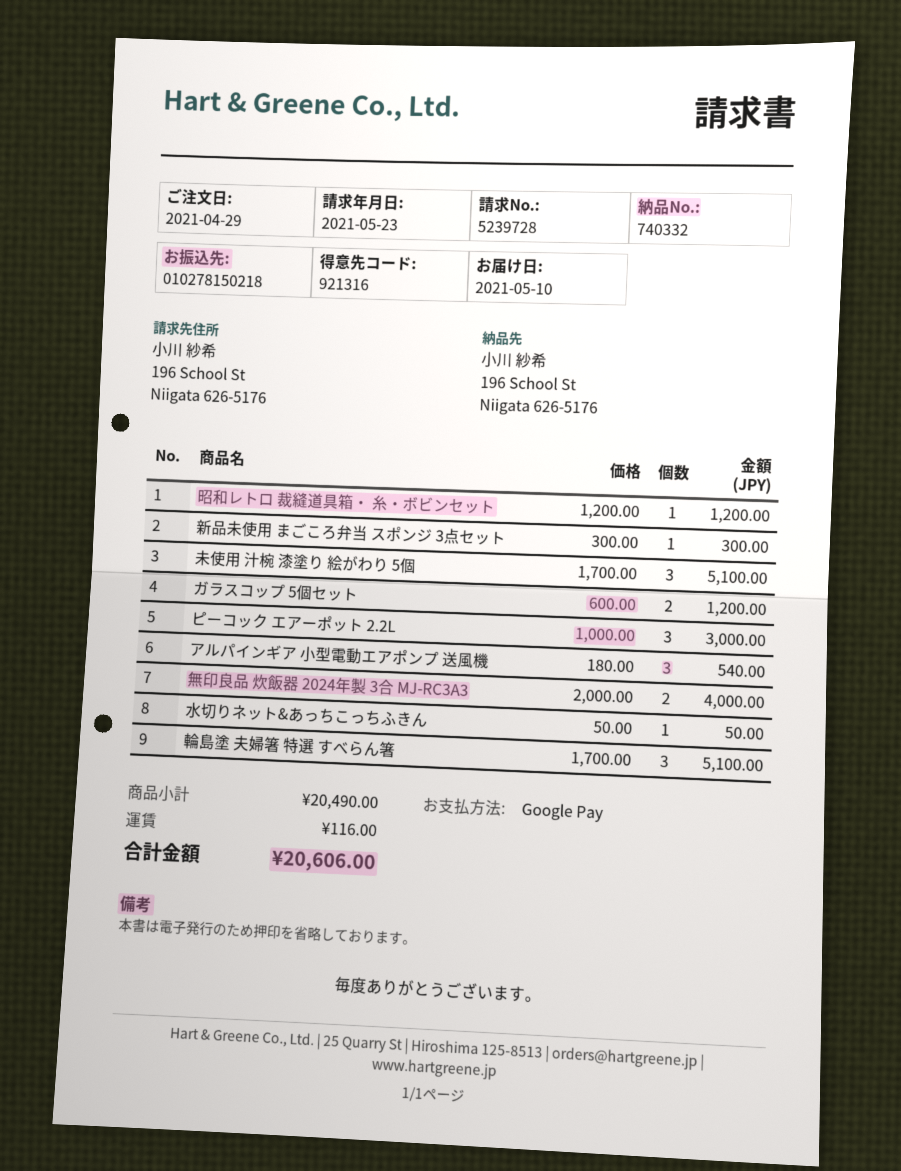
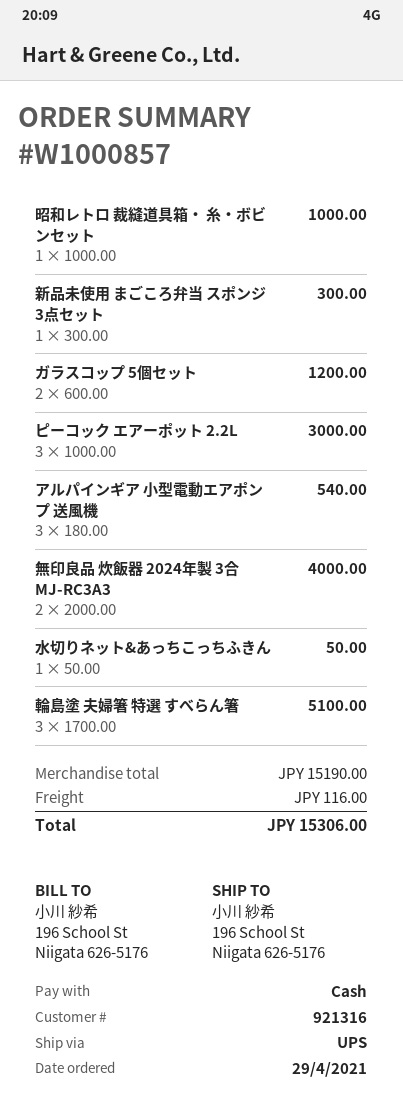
payment method: Google Pay -> cash
昭和レトロ 裁縫道具箱・ 糸・ボビンセット: 1 x 1200.00 = 1200.00 -> 1 x 1000.00 = 1000.00
未使用 汁椀 漆塗り 絵がわり 5個: 3 x 1700.00 = 5100.00 -> none
subtotal: 20490.00 -> 15190.00
total: 20606.00 -> 15306.00

